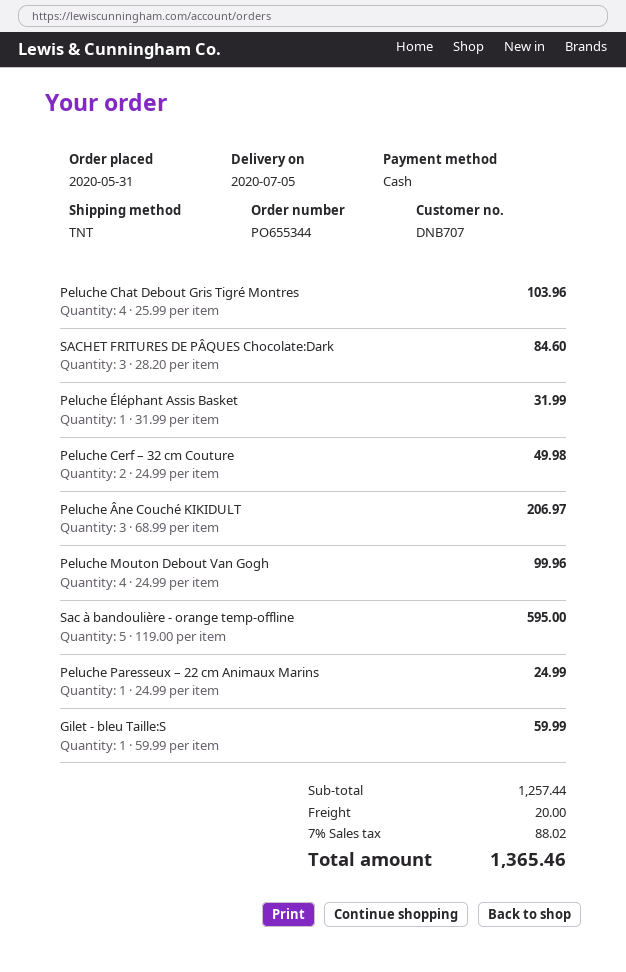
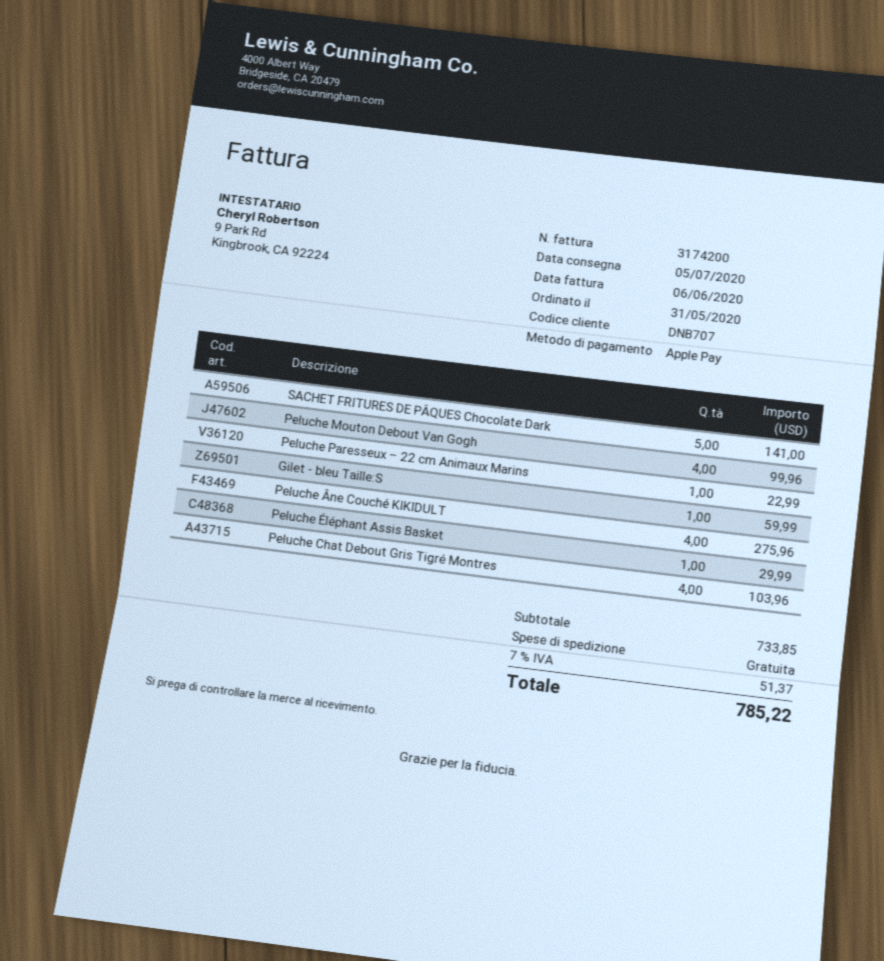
payment method: cash -> Apple Pay
SACHET FRITURES DE PÂQUES Chocolate:Dark: 3 for 84.60 -> 5 for 141.00
Peluche Éléphant Assis Basket: 1 for 31.99 -> 1 for 29.99
Peluche Cerf – 32 cm Couture: 2 for 49.98 -> none
Peluche Âne Couché KIKIDULT: 3 for 206.97 -> 4 for 275.96
Sac à bandoulière - orange temp-offline: 5 for 595.00 -> none
Peluche Paresseux – 22 cm Animaux Marins: 1 for 24.99 -> 1 for 22.99
subtotal: 1257.44 -> 733.85
shipping: 20.00 -> 0.00
tax: 7% = 88.02 -> 7% = 51.37
total: 1365.46 -> 785.22

